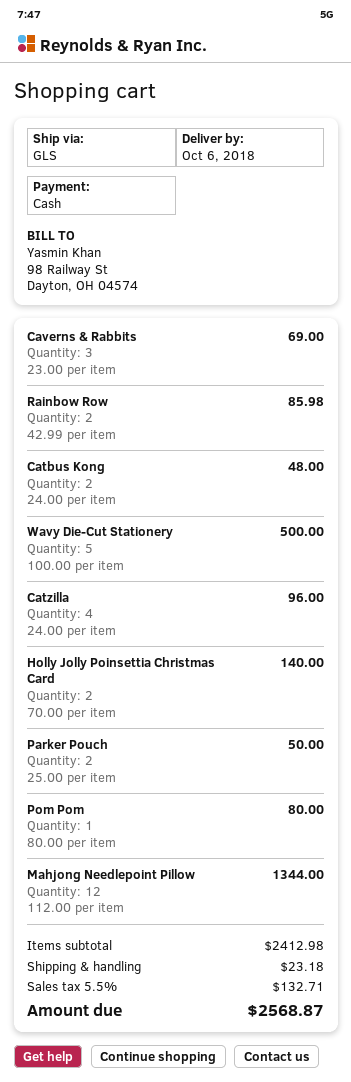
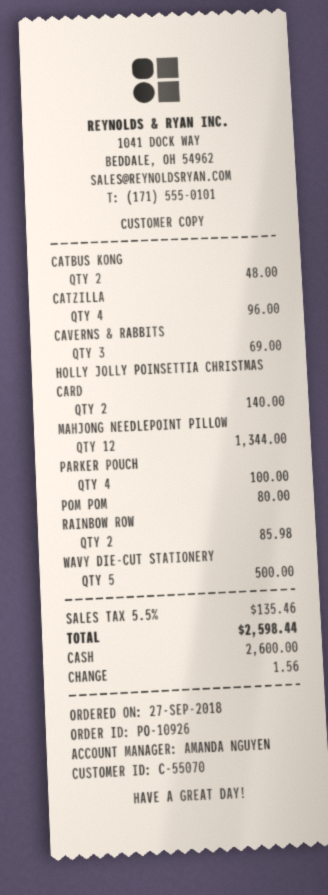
Parker Pouch: 2 for 50.00 -> 4 for 100.00
shipping: 23.18 -> none
tax: 5.5% = 132.71 -> 5.5% = 135.46
total: 2568.87 -> 2598.44

